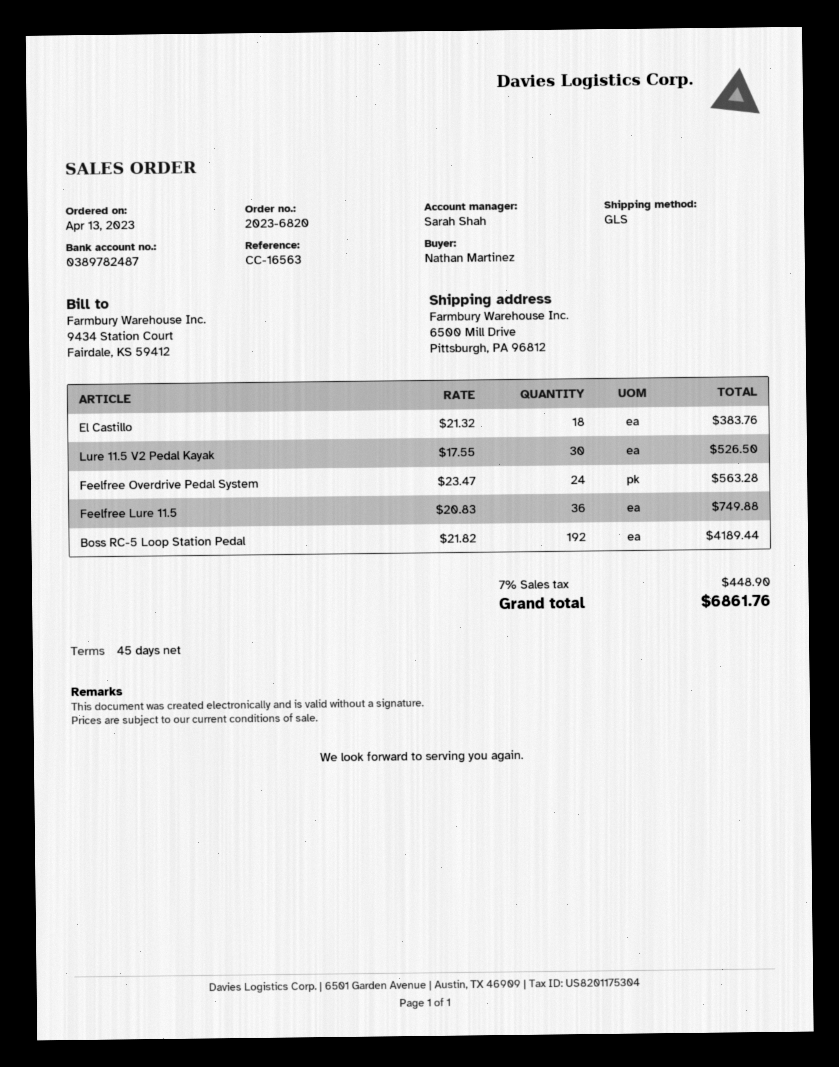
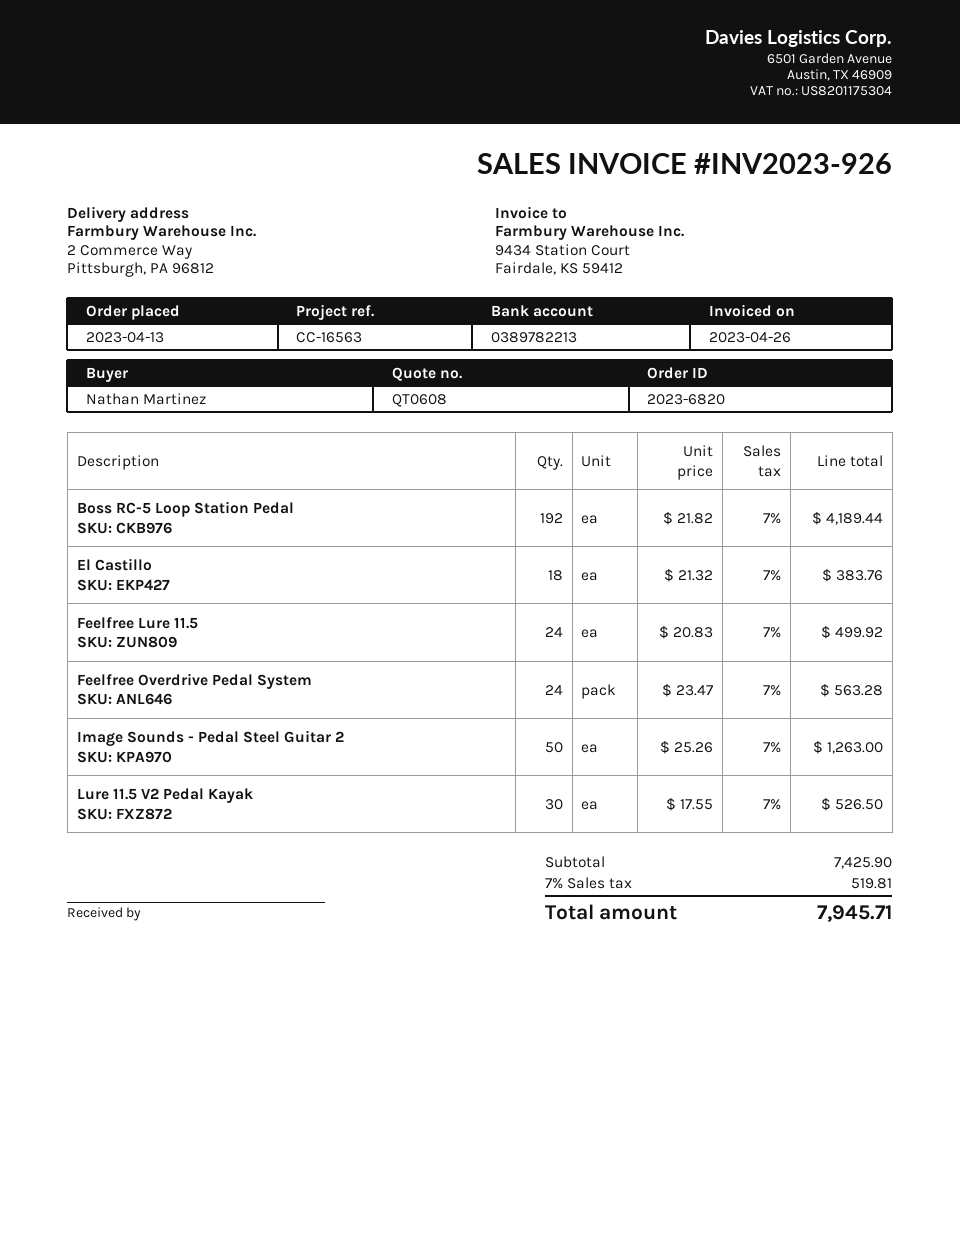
bank account: 0389782487 -> 0389782213
ship to: 6500 Mill Drive, Pittsburgh, PA 96812 -> 2 Commerce Way, Pittsburgh, PA 96812
Feelfree Lure 11.5: 36 x 20.83 = 749.88 -> 24 x 20.83 = 499.92
Image Sounds - Pedal Steel Guitar 2: none -> 50 x 25.26 = 1263.00
tax: 7% = 448.90 -> 7% = 519.81
total: 6861.76 -> 7945.71

